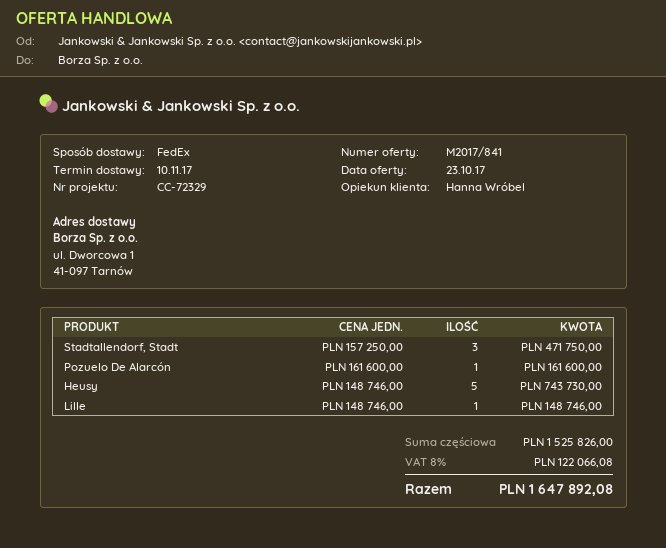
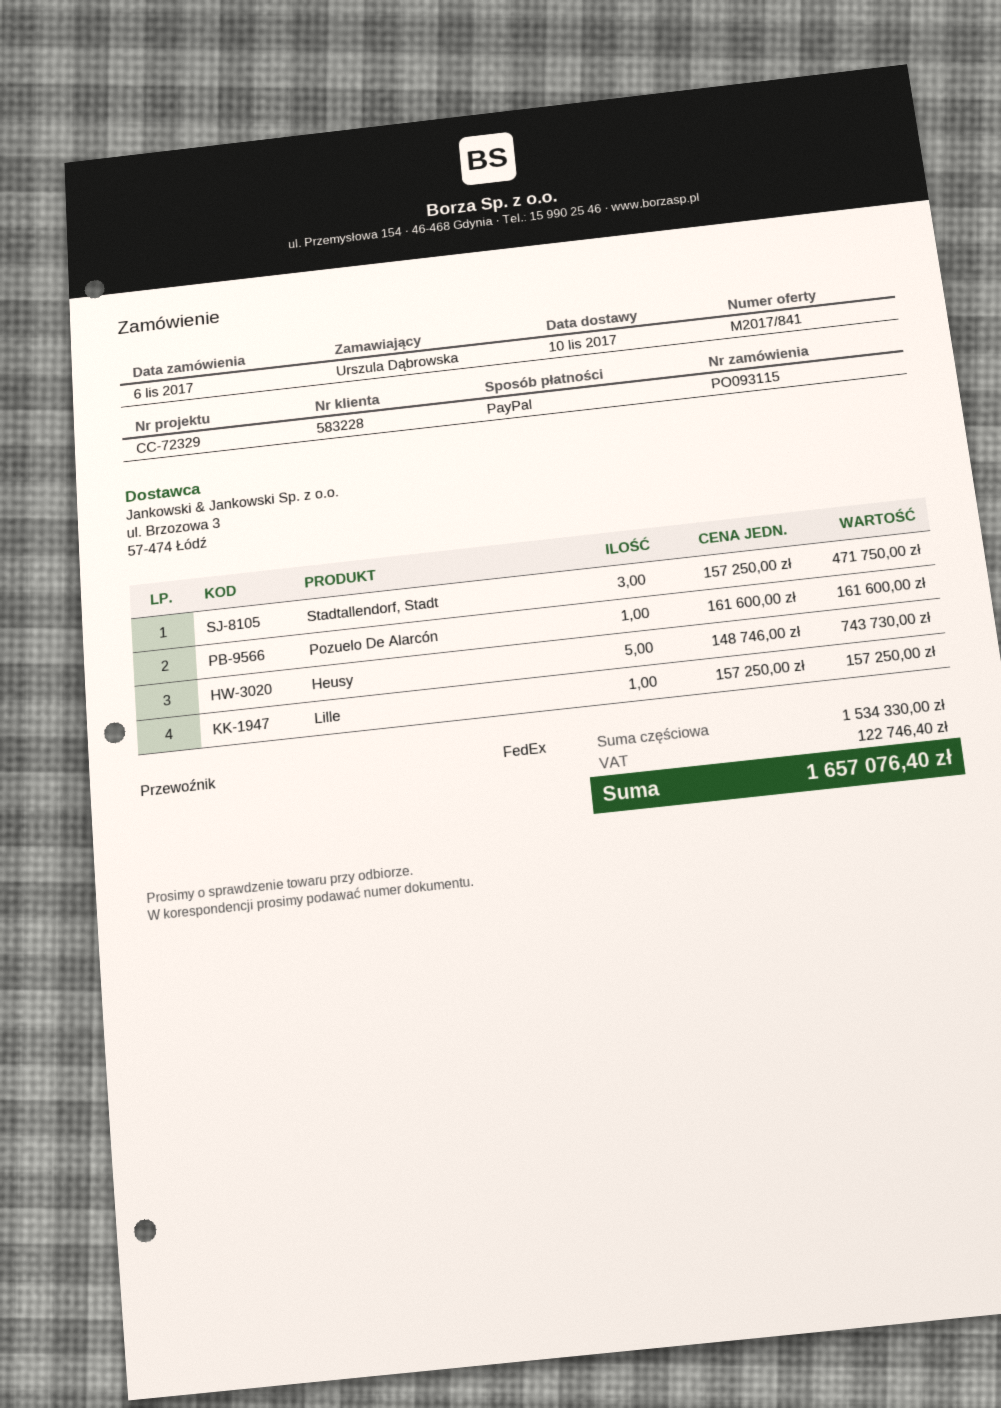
Lille: 1 x 148746.00 = 148746.00 -> 1 x 157250.00 = 157250.00
subtotal: 1525826.00 -> 1534330.00
tax: 122066.08 -> 122746.40
total: 1647892.08 -> 1657076.40

